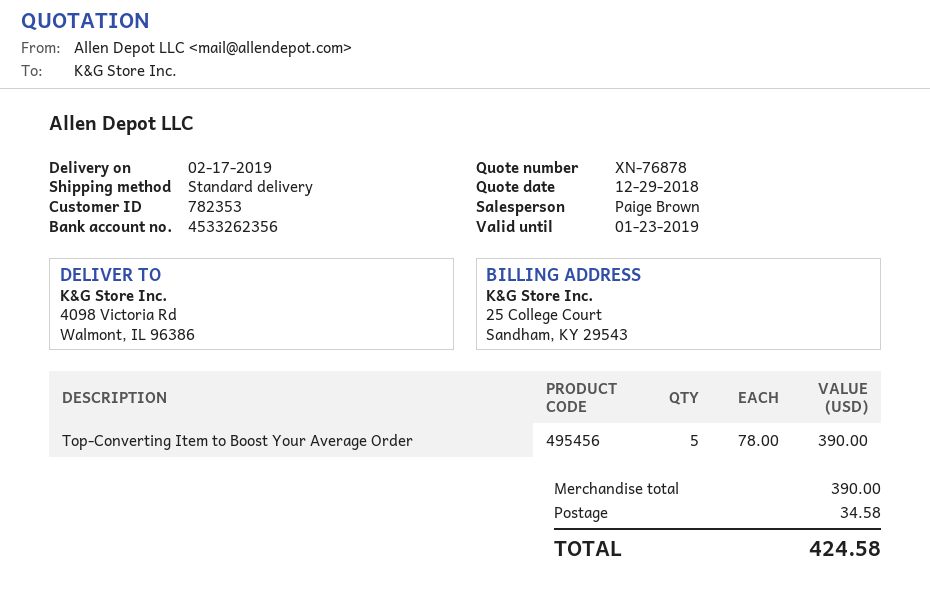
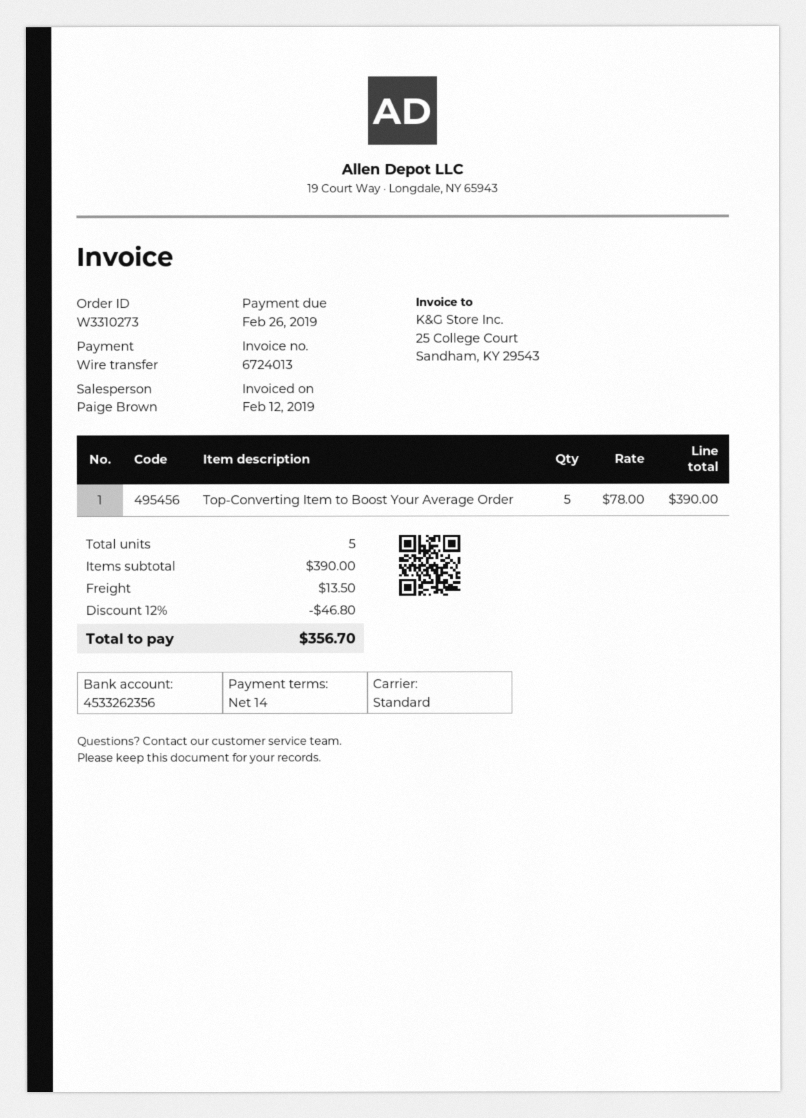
discount: none -> 12% = 46.80
shipping: 34.58 -> 13.50
total: 424.58 -> 356.70

